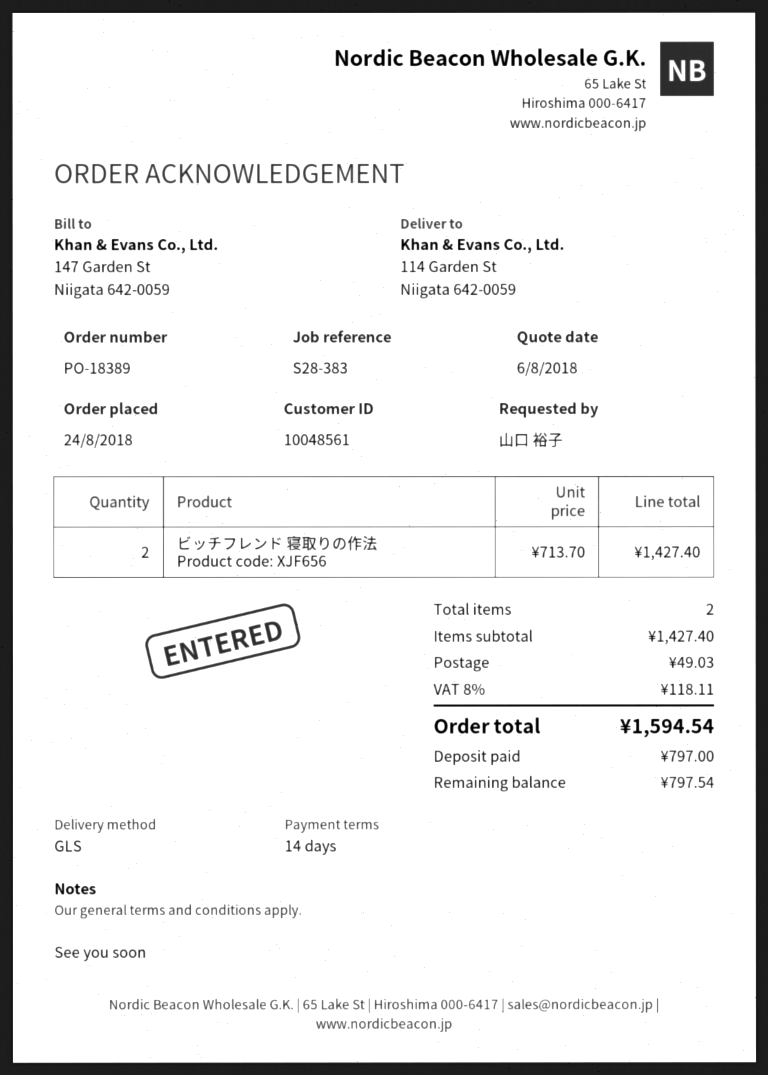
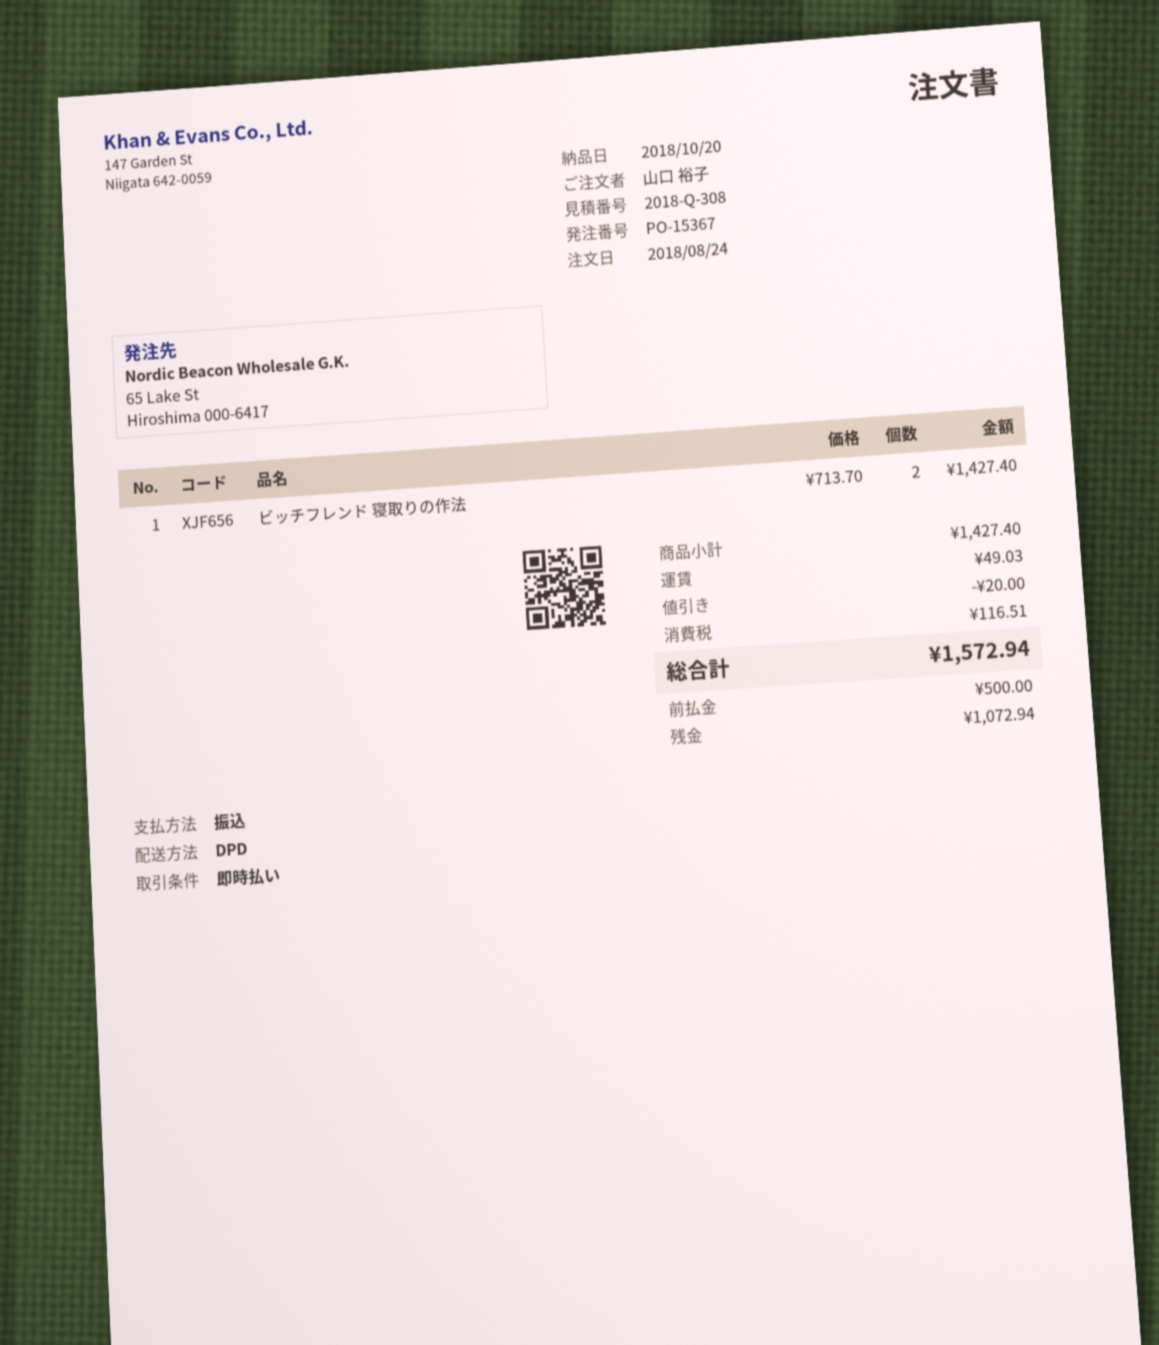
order number: PO-18389 -> PO-15367
payment terms: 14 days -> on receipt
shipping method: GLS -> DPD
discount: none -> 20.00
tax: 118.11 -> 116.51
total: 1594.54 -> 1572.94
deposit: 797.00 -> 500.00
balance: 797.54 -> 1072.94

